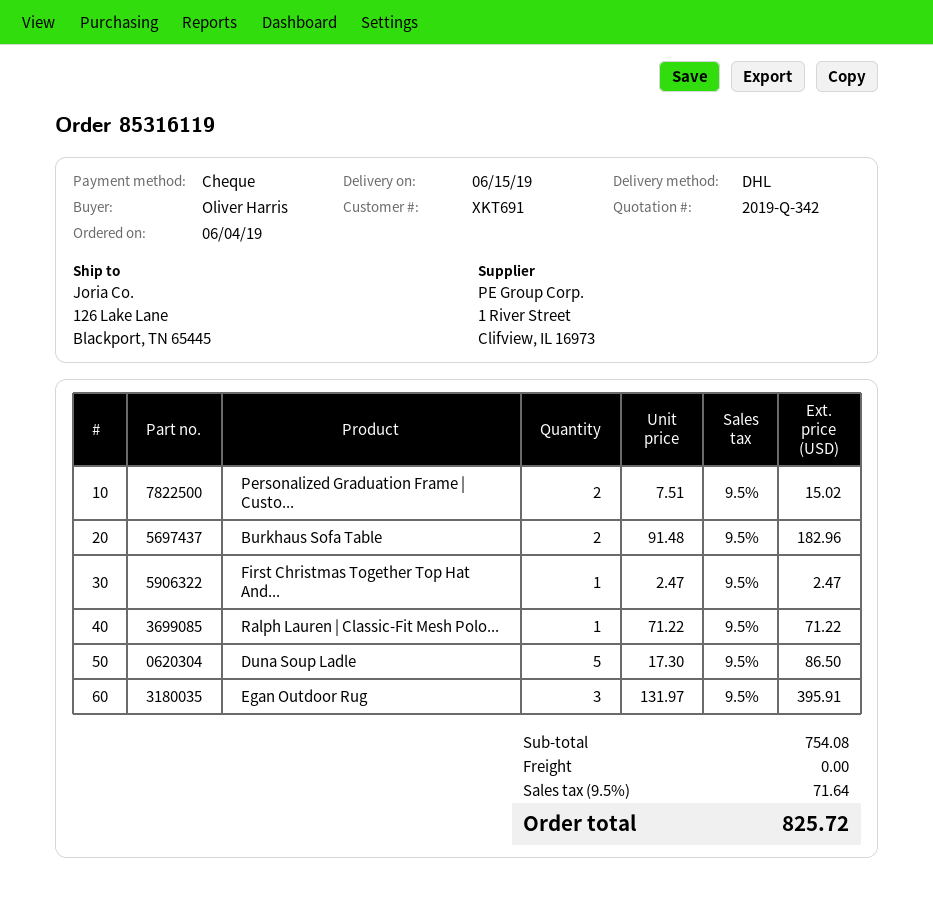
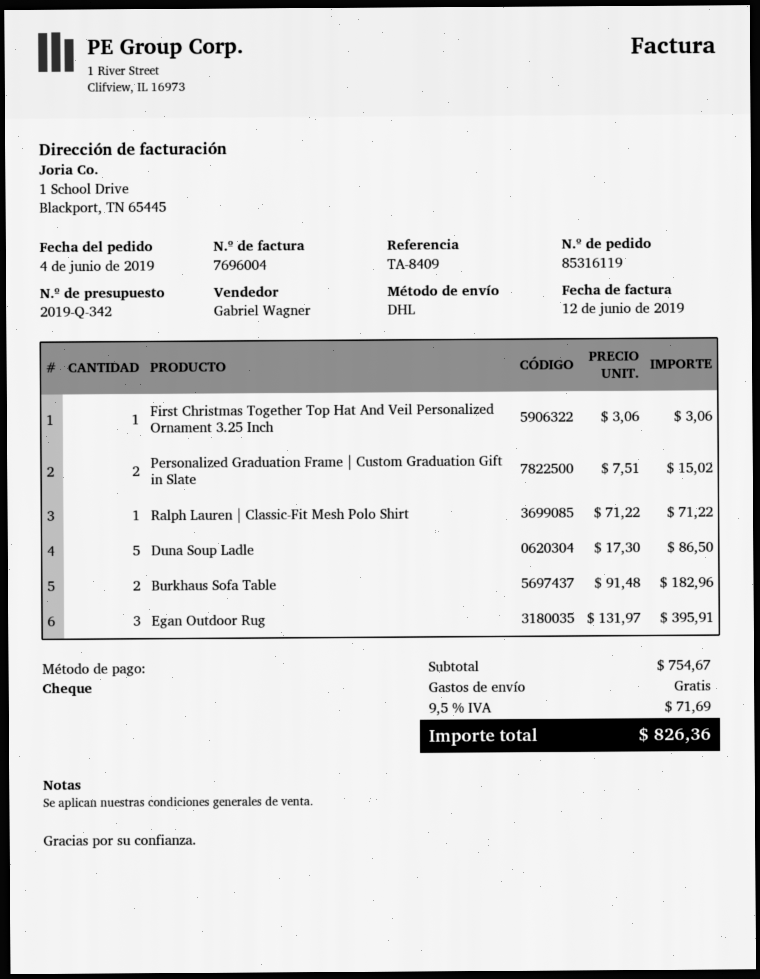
First Christmas Together Top Hat And...: 1 x 2.47 = 2.47 -> 1 x 3.06 = 3.06
subtotal: 754.08 -> 754.67
tax: 9.5% = 71.64 -> 9.5% = 71.69
total: 825.72 -> 826.36

